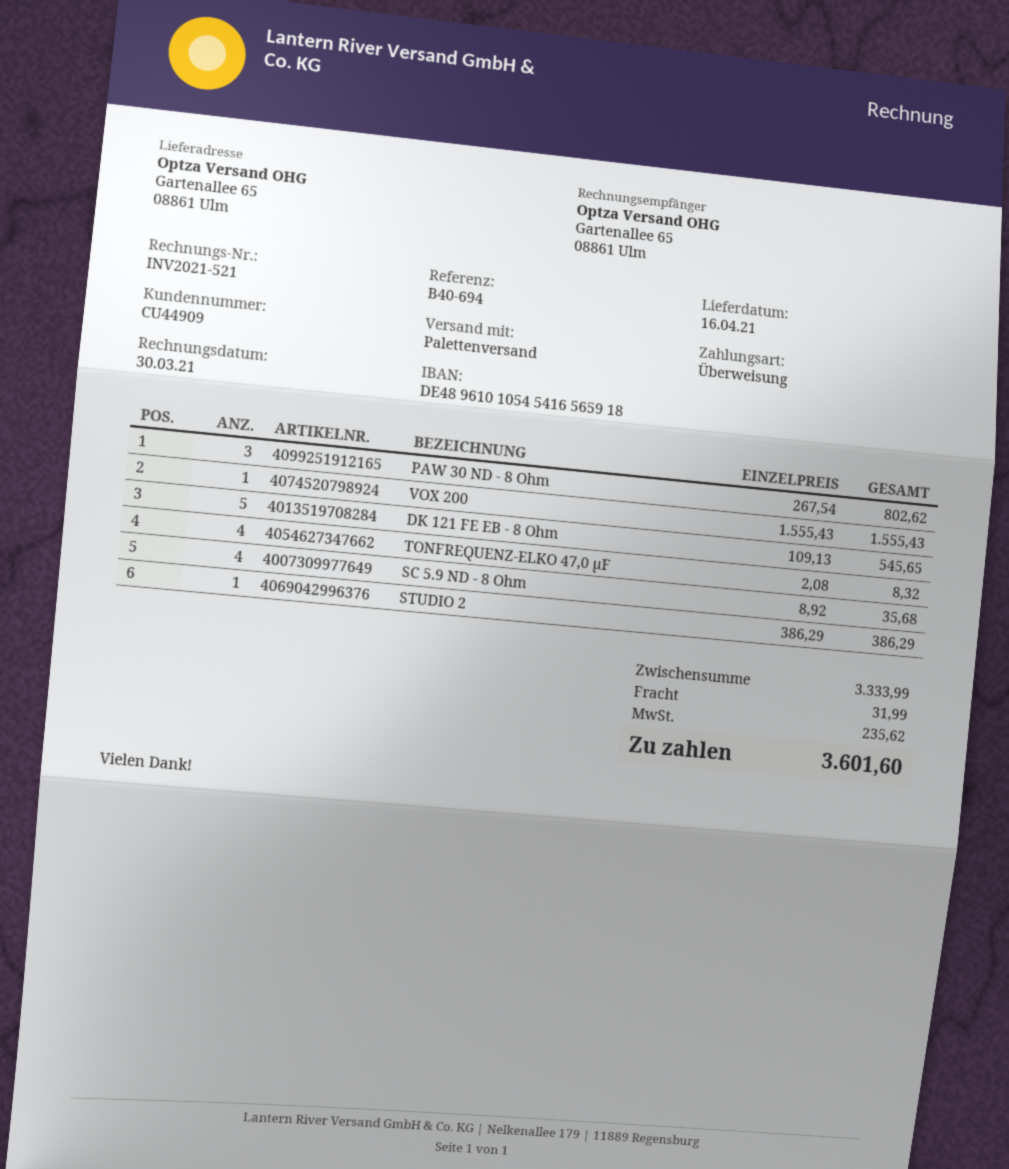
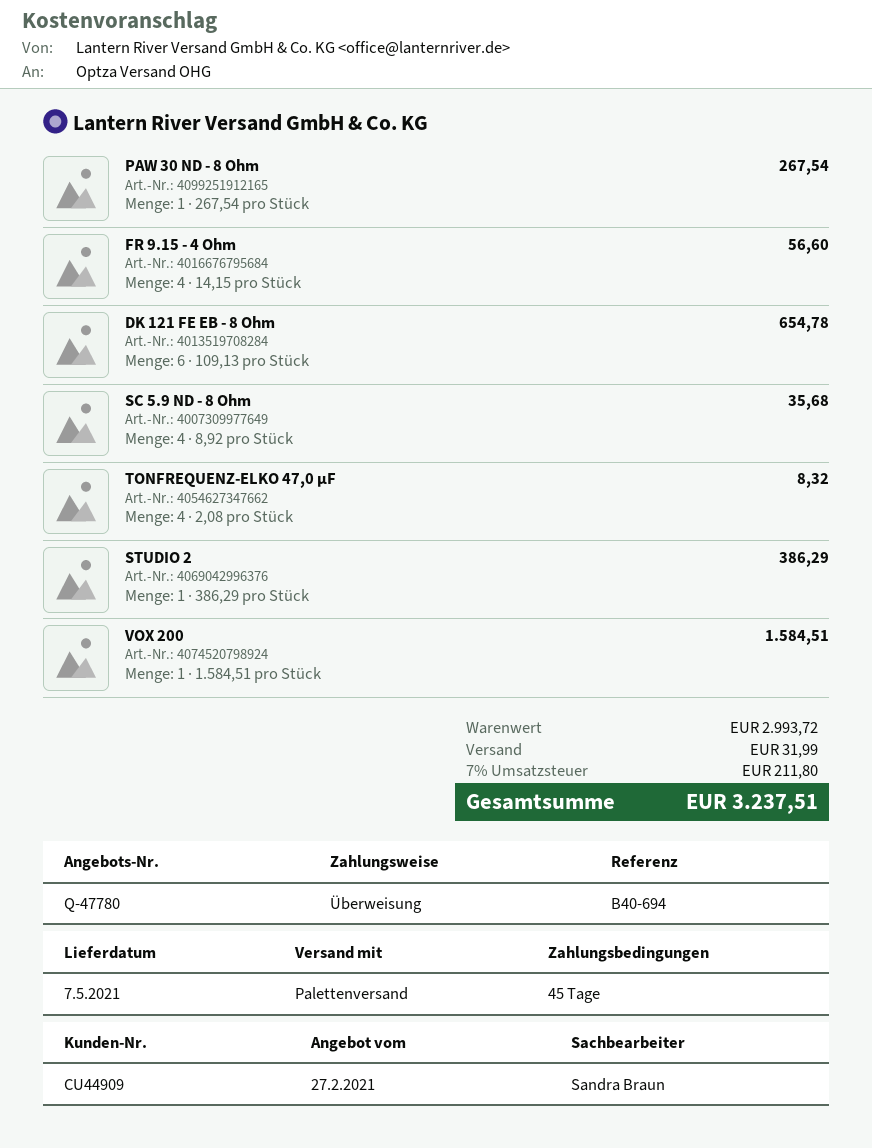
delivery date: 2021-04-16 -> 2021-05-07
PAW 30 ND - 8 Ohm: 3 x 267.54 = 802.62 -> 1 x 267.54 = 267.54
VOX 200: 1 x 1555.43 = 1555.43 -> 1 x 1584.51 = 1584.51
DK 121 FE EB - 8 Ohm: 5 x 109.13 = 545.65 -> 6 x 109.13 = 654.78
FR 9.15 - 4 Ohm: none -> 4 x 14.15 = 56.60
subtotal: 3333.99 -> 2993.72
tax: 235.62 -> 211.80
total: 3601.60 -> 3237.51

